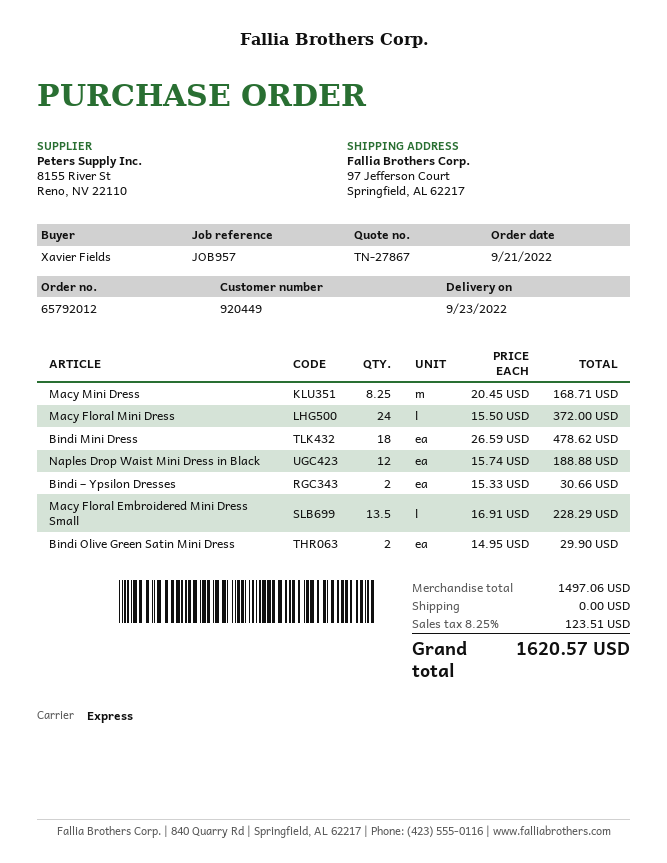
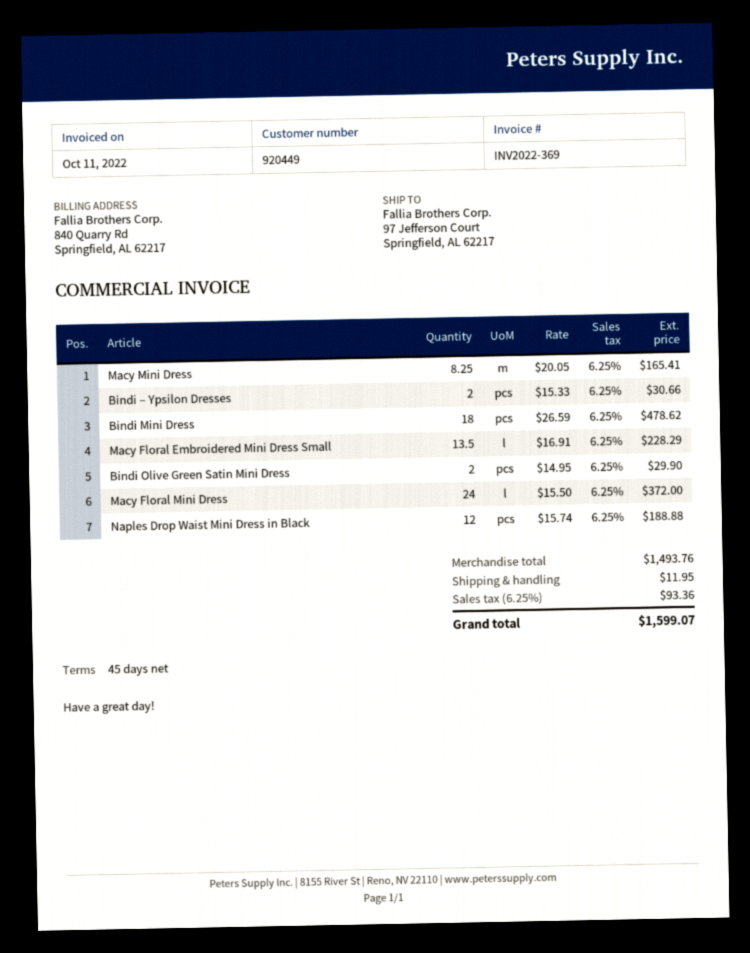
Macy Mini Dress: 8.25 x 20.45 = 168.71 -> 8.25 x 20.05 = 165.41
subtotal: 1497.06 -> 1493.76
shipping: 0.00 -> 11.95
tax: 8.25% = 123.51 -> 6.25% = 93.36
total: 1620.57 -> 1599.07

